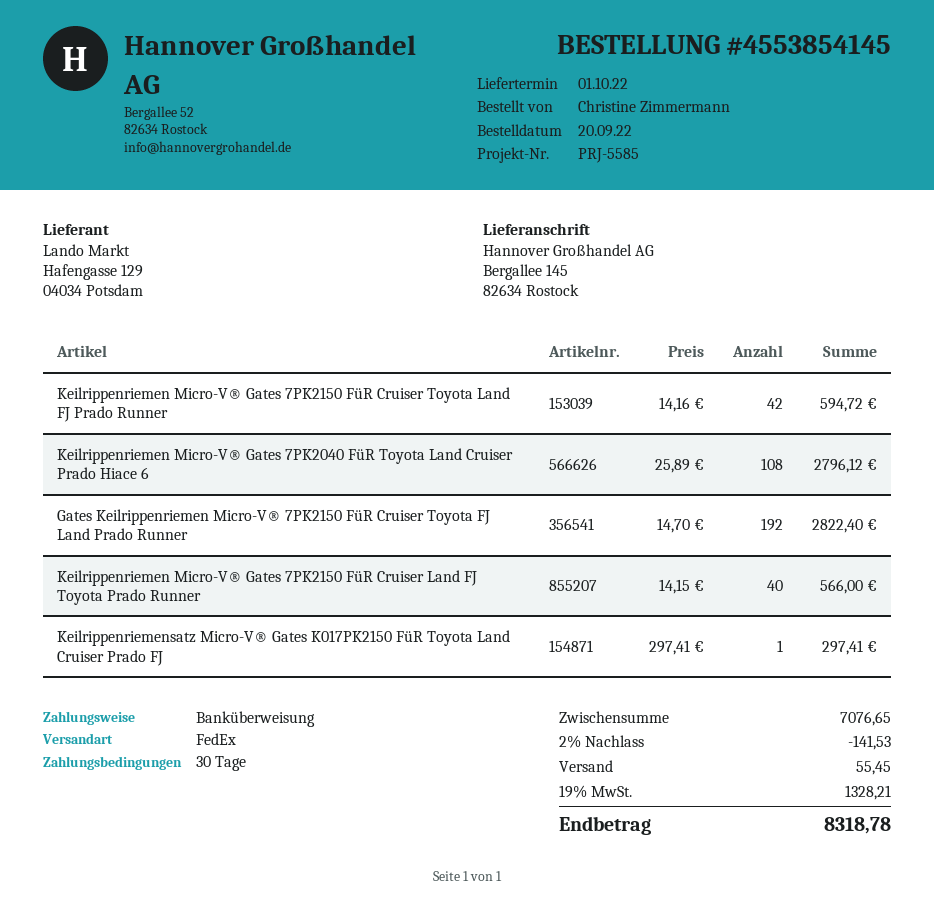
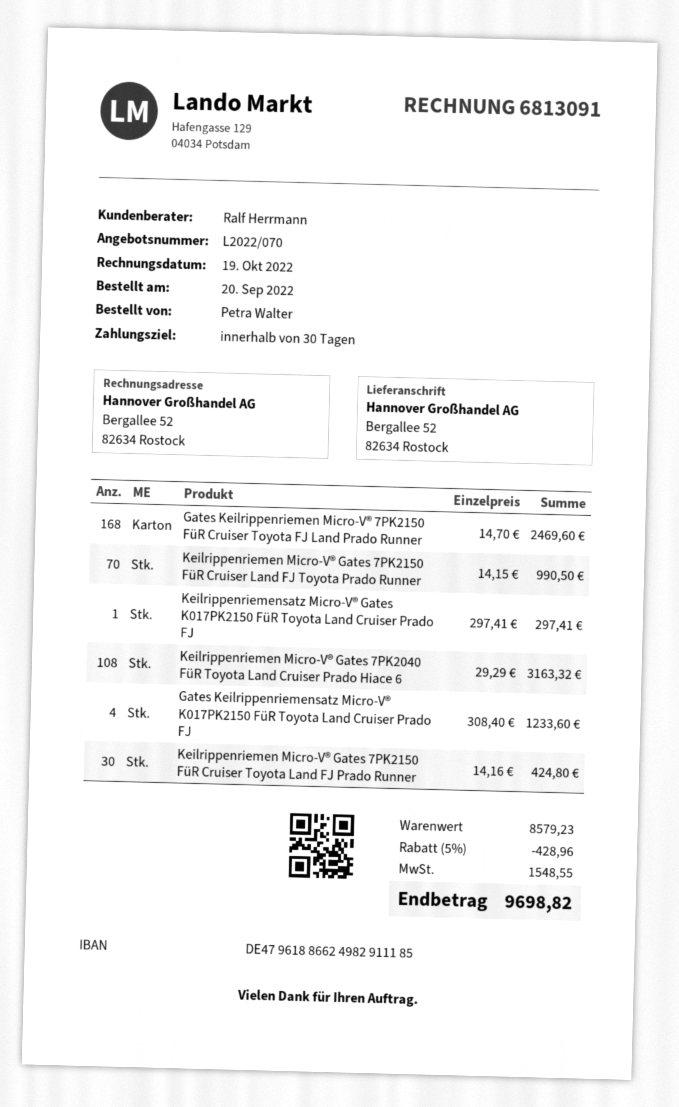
ordered by: Christine Zimmermann -> Petra Walter
ship to: Bergallee 145, 82634 Rostock -> Bergallee 52, 82634 Rostock
Keilrippenriemen Micro-V® Gates 7PK2150 FüR Cruiser Toyota Land FJ Prado Runner: 42 x 14.16 = 594.72 -> 30 x 14.16 = 424.80
Keilrippenriemen Micro-V® Gates 7PK2040 FüR Toyota Land Cruiser Prado Hiace 6: 108 x 25.89 = 2796.12 -> 108 x 29.29 = 3163.32
Gates Keilrippenriemen Micro-V® 7PK2150 FüR Cruiser Toyota FJ Land Prado Runner: 192 x 14.70 = 2822.40 -> 168 x 14.70 = 2469.60
Keilrippenriemen Micro-V® Gates 7PK2150 FüR Cruiser Land FJ Toyota Prado Runner: 40 x 14.15 = 566.00 -> 70 x 14.15 = 990.50
Gates Keilrippenriemensatz Micro-V® K017PK2150 FüR Toyota Land Cruiser Prado FJ: none -> 4 x 308.40 = 1233.60
subtotal: 7076.65 -> 8579.23
discount: 2% = 141.53 -> 5% = 428.96
shipping: 55.45 -> none
tax: 1328.21 -> 1548.55
total: 8318.78 -> 9698.82

